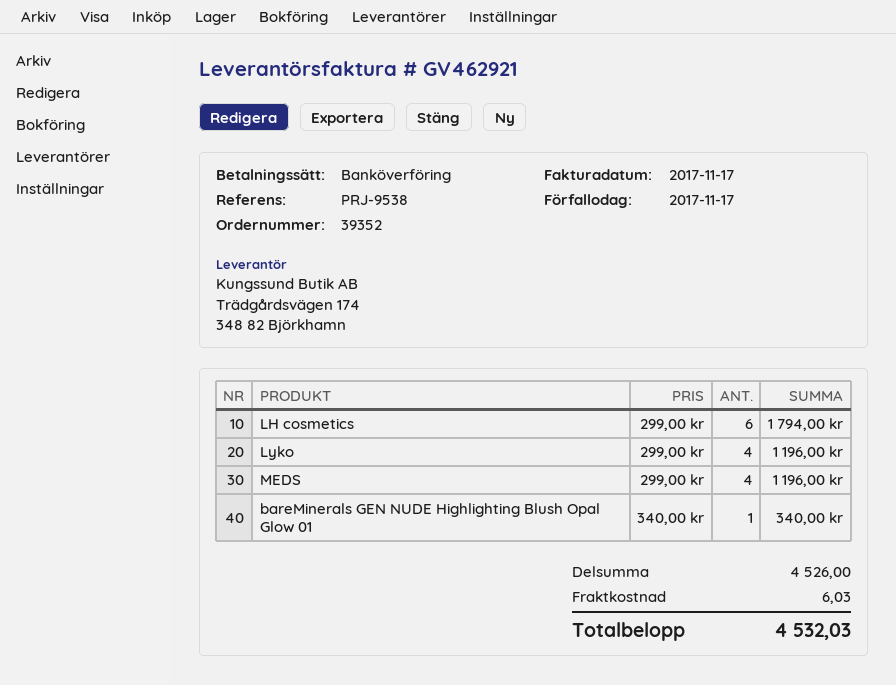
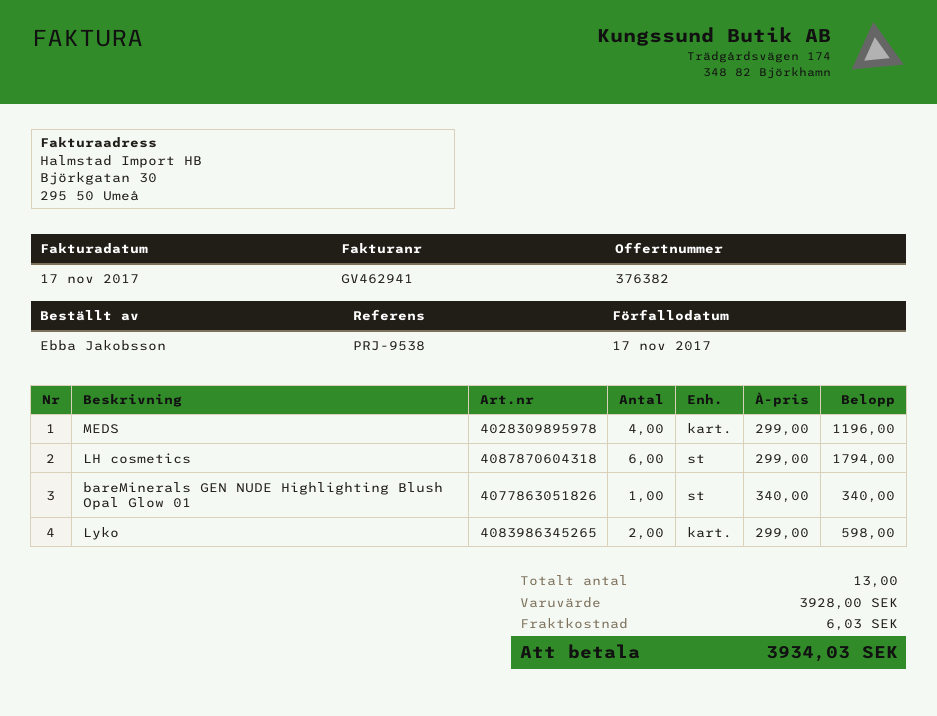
invoice number: GV462921 -> GV462941
Lyko: 4 x 299.00 = 1196.00 -> 2 x 299.00 = 598.00
subtotal: 4526.00 -> 3928.00
total: 4532.03 -> 3934.03

